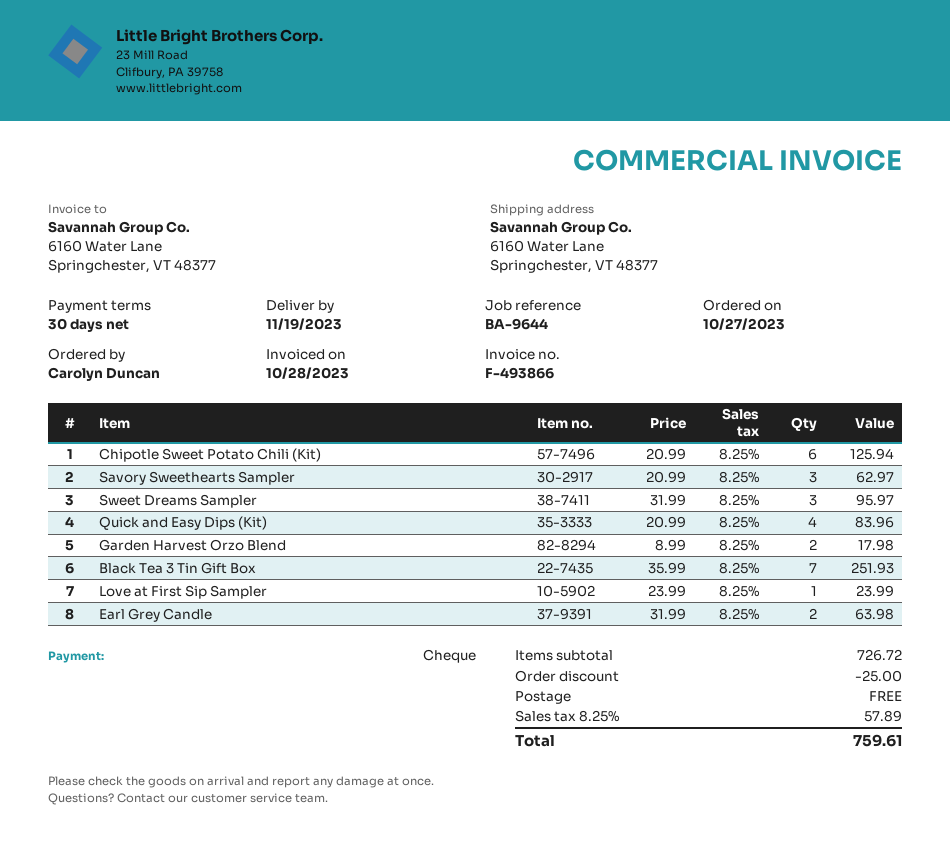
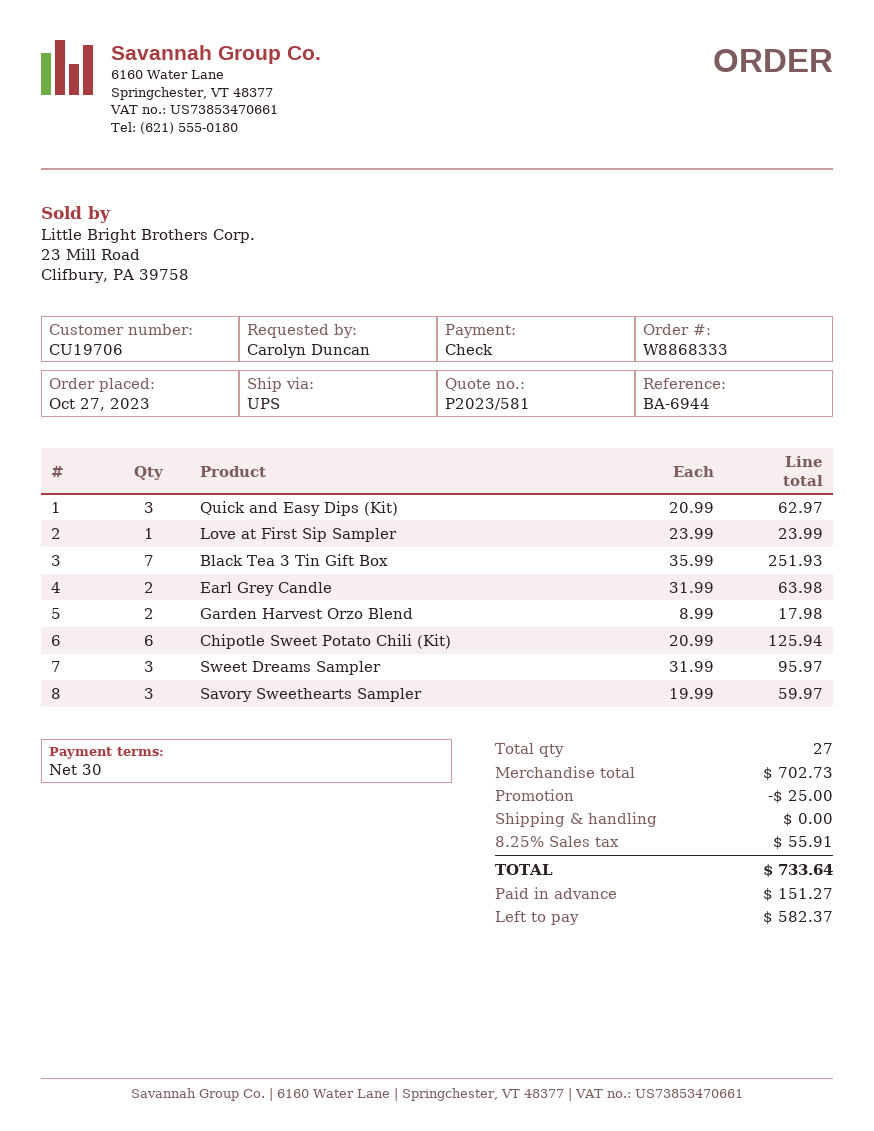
reference: BA-9644 -> BA-6944
Savory Sweethearts Sampler: 3 x 20.99 = 62.97 -> 3 x 19.99 = 59.97
Quick and Easy Dips (Kit): 4 x 20.99 = 83.96 -> 3 x 20.99 = 62.97
subtotal: 726.72 -> 702.73
tax: 8.25% = 57.89 -> 8.25% = 55.91
total: 759.61 -> 733.64

